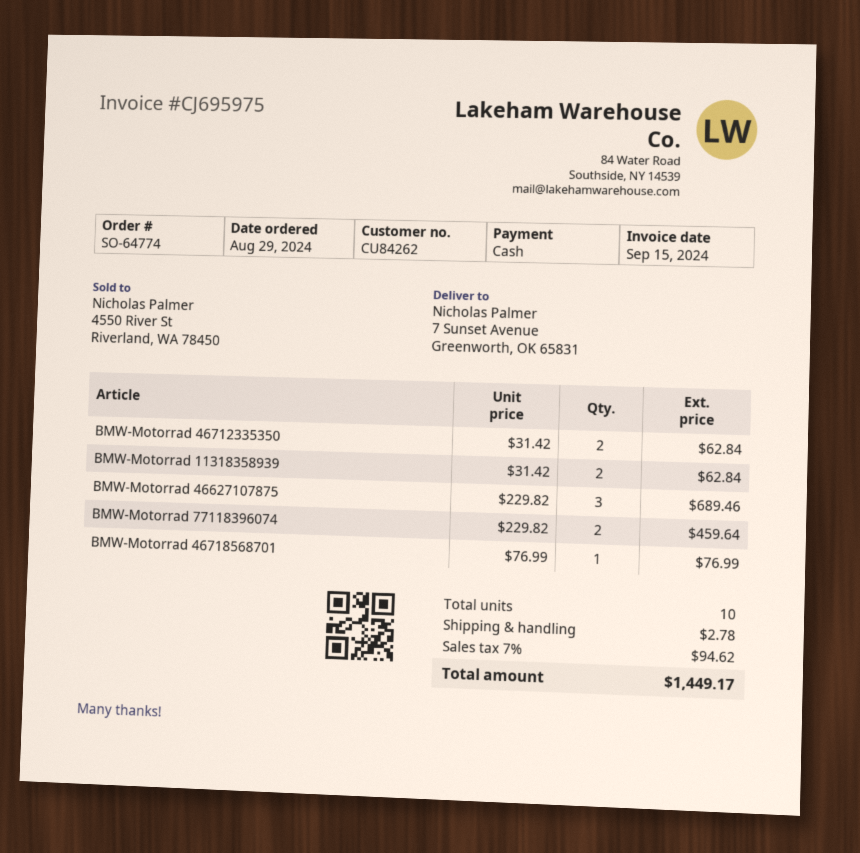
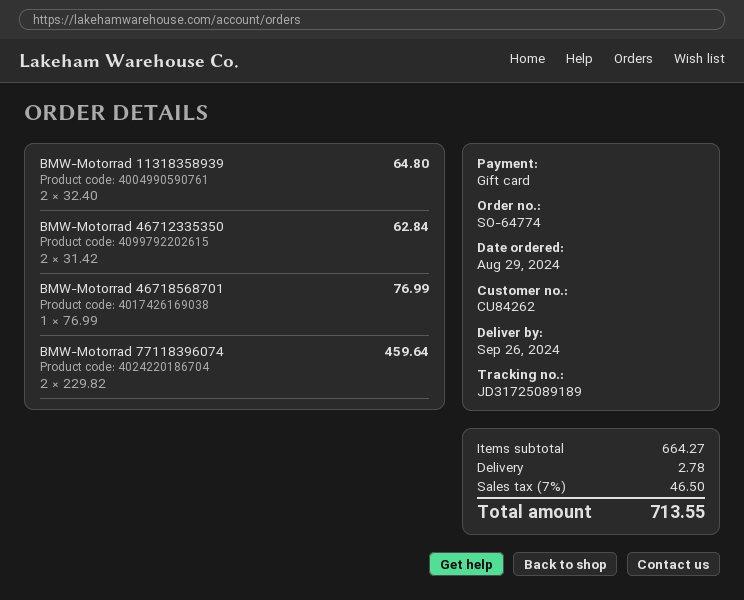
payment method: cash -> gift card
BMW-Motorrad 11318358939: 2 x 31.42 = 62.84 -> 2 x 32.40 = 64.80
BMW-Motorrad 46627107875: 3 x 229.82 = 689.46 -> none
tax: 7% = 94.62 -> 7% = 46.50
total: 1449.17 -> 713.55

